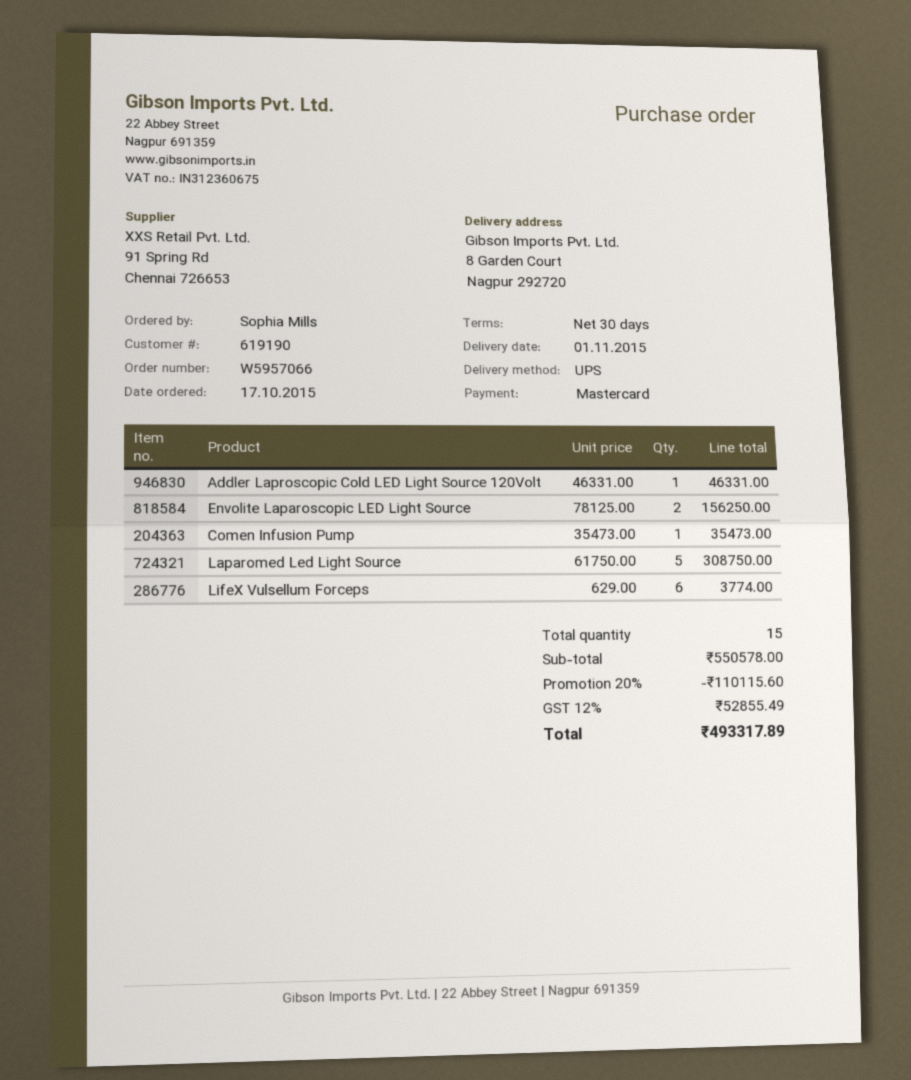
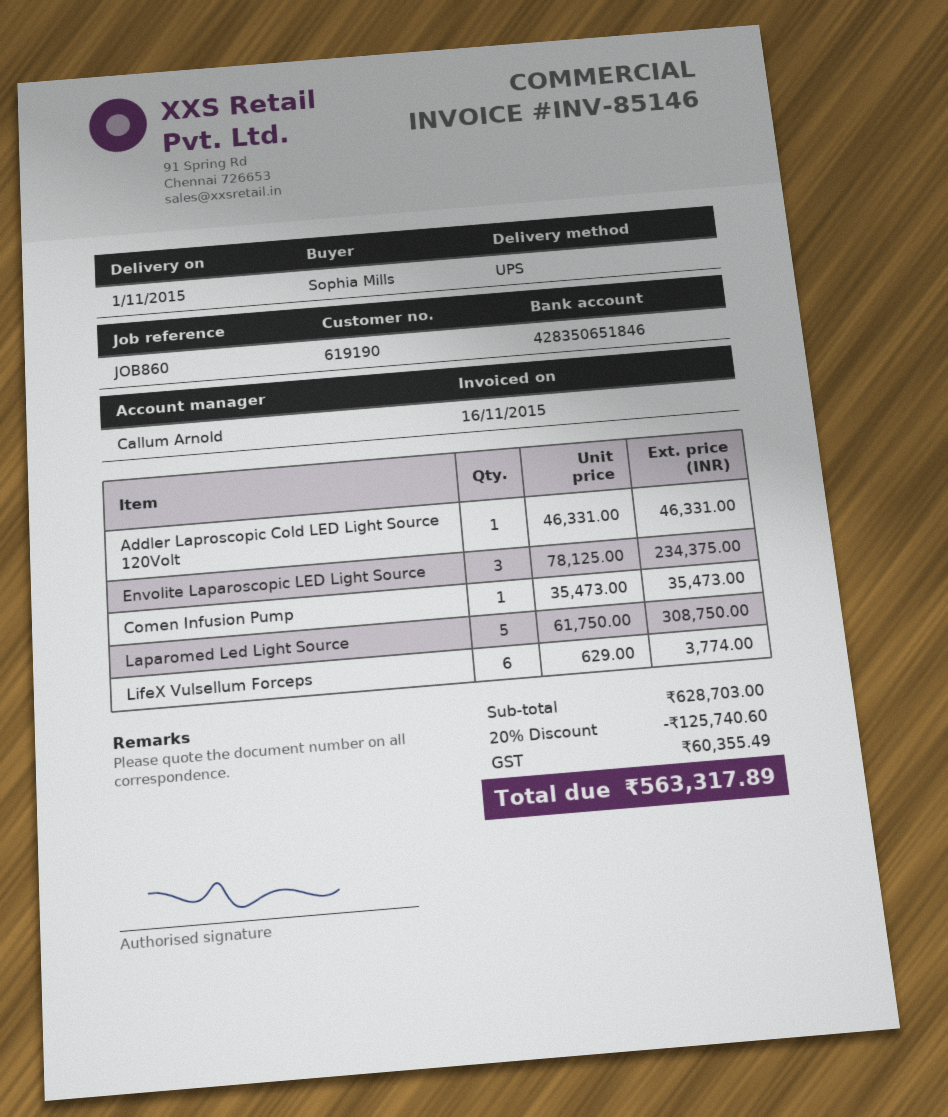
Envolite Laparoscopic LED Light Source: 2 x 78125.00 = 156250.00 -> 3 x 78125.00 = 234375.00
subtotal: 550578.00 -> 628703.00
discount: 20% = 110115.60 -> 20% = 125740.60
tax: 52855.49 -> 60355.49
total: 493317.89 -> 563317.89

